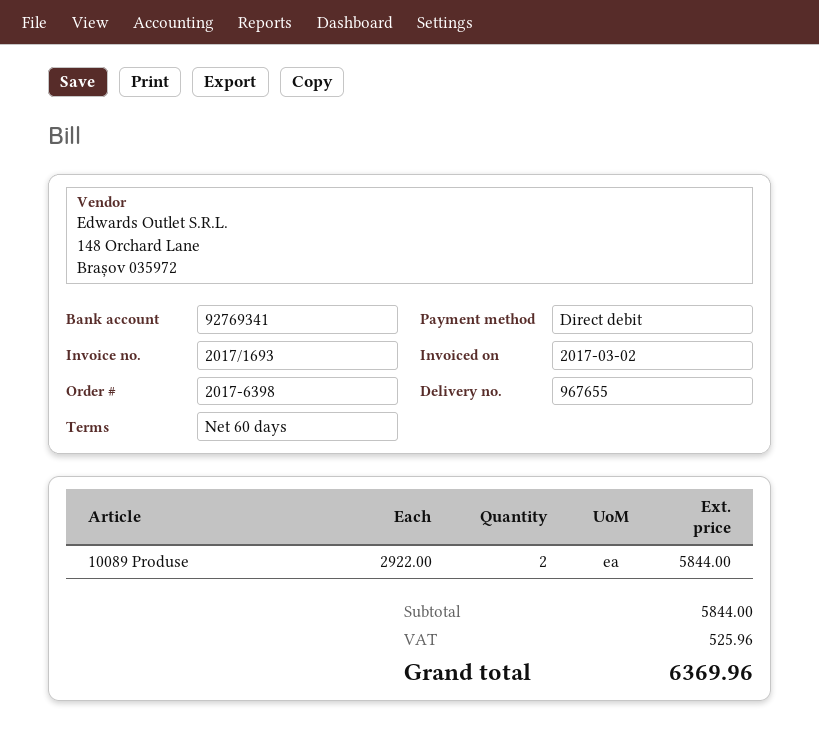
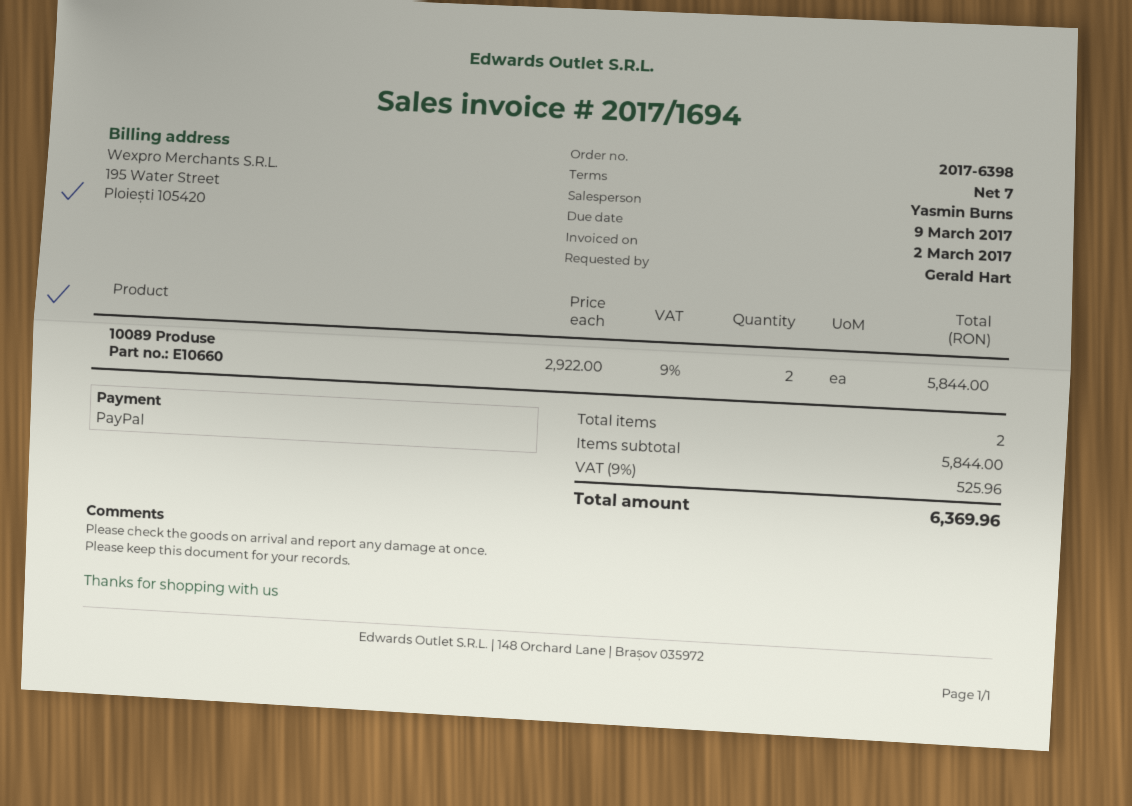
invoice number: 2017/1693 -> 2017/1694
payment terms: 60 days -> 7 days
payment method: direct debit -> PayPal

